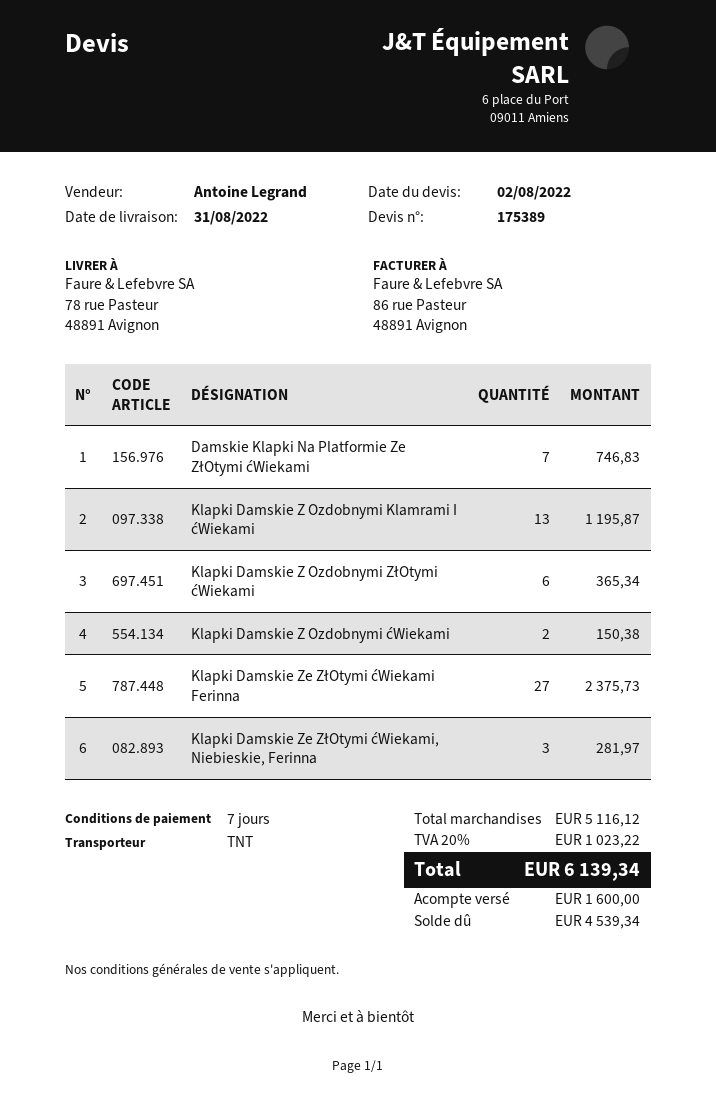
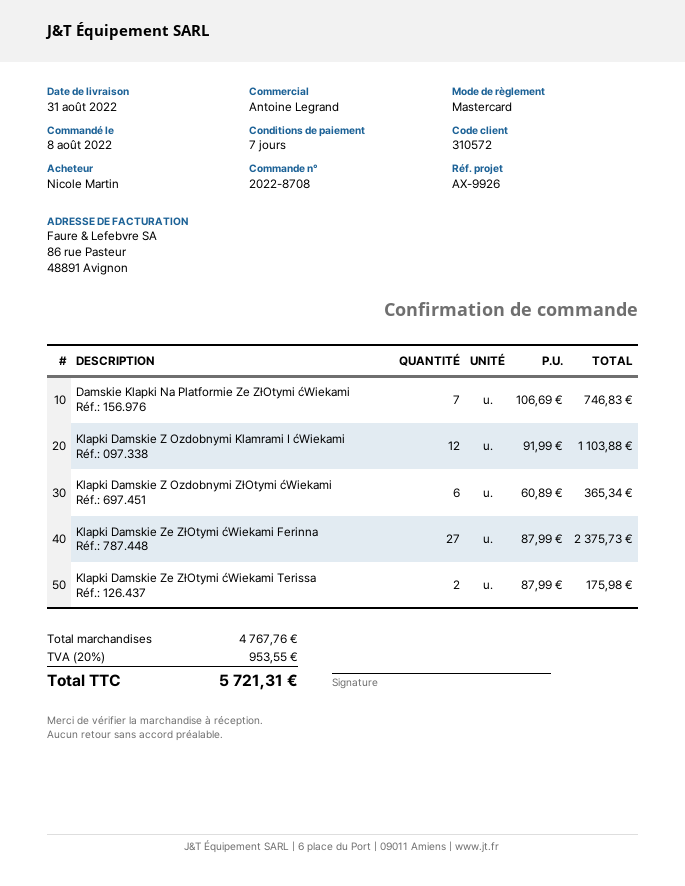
Klapki Damskie Z Ozdobnymi Klamrami I ćWiekami: 13 for 1195.87 -> 12 for 1103.88
Klapki Damskie Z Ozdobnymi ćWiekami: 2 for 150.38 -> none
Klapki Damskie Ze ZłOtymi ćWiekami, Niebieskie, Ferinna: 3 for 281.97 -> none
Klapki Damskie Ze ZłOtymi ćWiekami Terissa: none -> 2 for 175.98
subtotal: 5116.12 -> 4767.76
tax: 20% = 1023.22 -> 20% = 953.55
total: 6139.34 -> 5721.31

